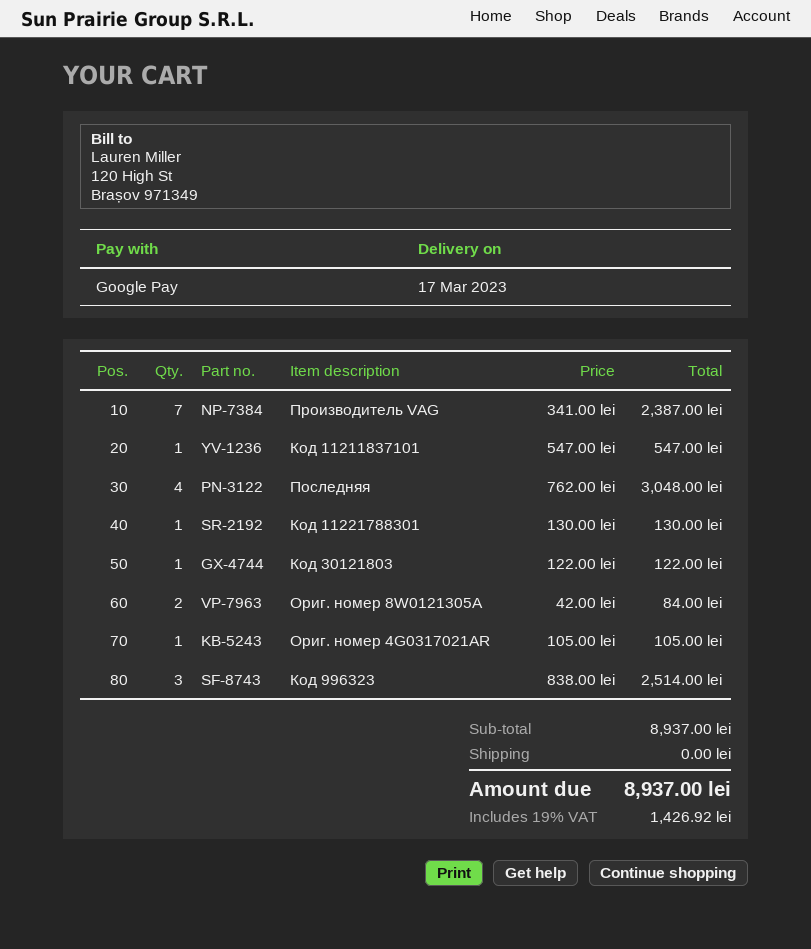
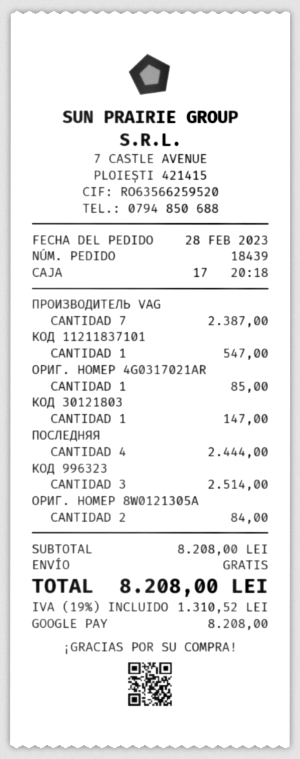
Последняя: 4 for 3048.00 -> 4 for 2444.00
Код 11221788301: 1 for 130.00 -> none
Код 30121803: 1 for 122.00 -> 1 for 147.00
Ориг. номер 4G0317021AR: 1 for 105.00 -> 1 for 85.00
subtotal: 8937.00 -> 8208.00
tax: 19% = 1426.92 -> 19% = 1310.52
total: 8937.00 -> 8208.00

